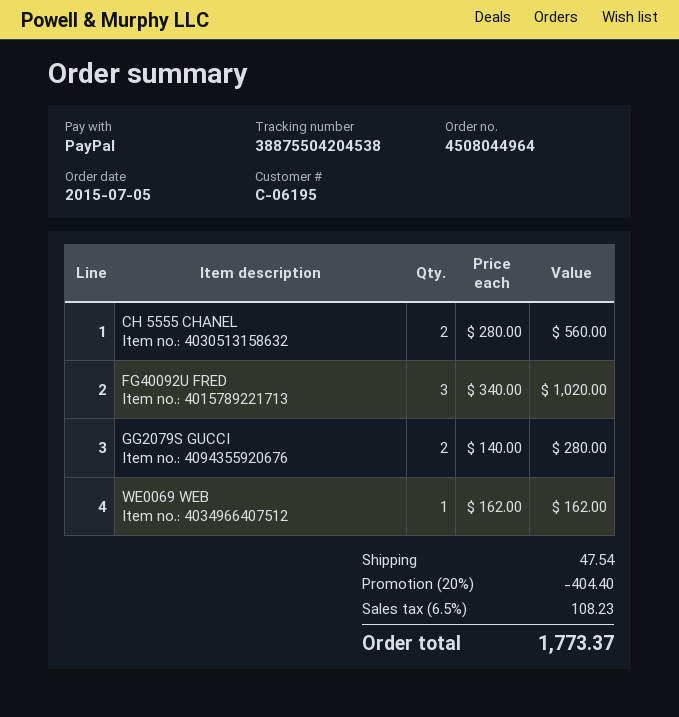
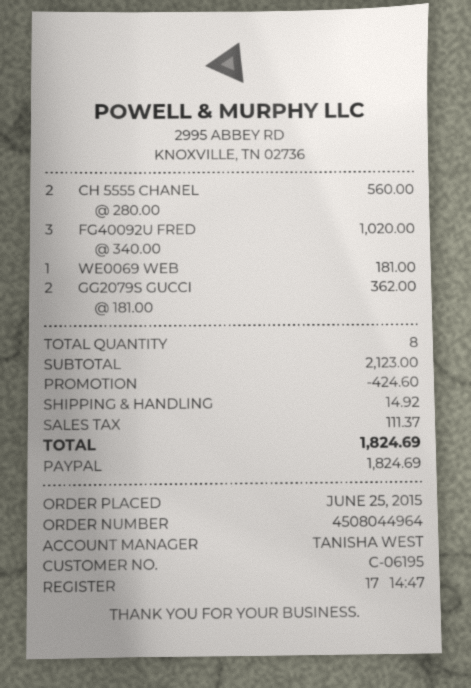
order date: 2015-07-05 -> 2015-06-25
GG2079S GUCCI: 2 x 140.00 = 280.00 -> 2 x 181.00 = 362.00
WE0069 WEB: 1 x 162.00 = 162.00 -> 1 x 181.00 = 181.00
discount: 404.40 -> 424.60
shipping: 47.54 -> 14.92
tax: 108.23 -> 111.37
total: 1773.37 -> 1824.69

